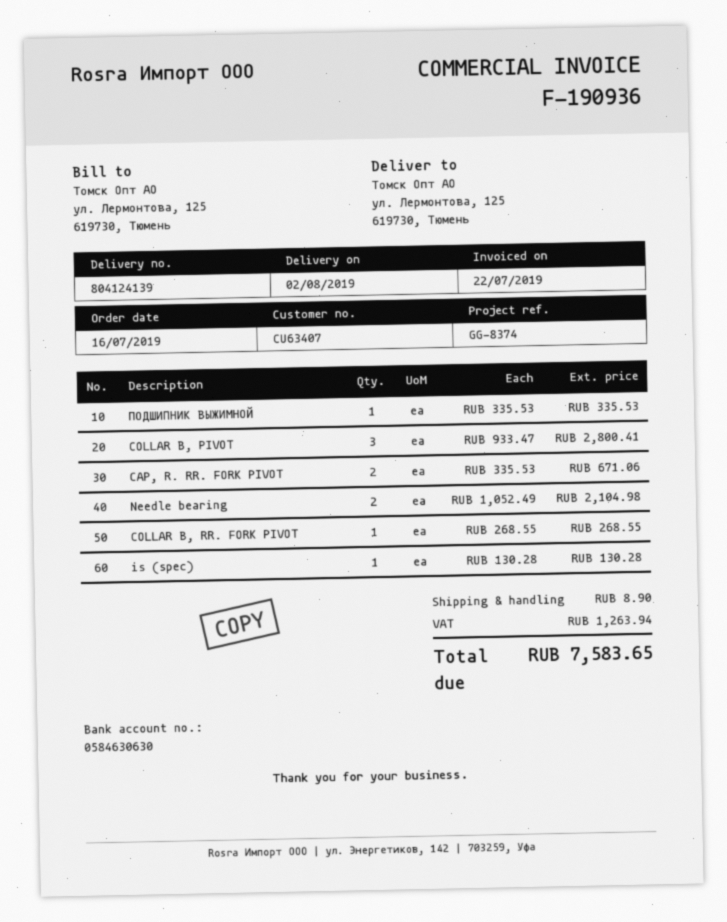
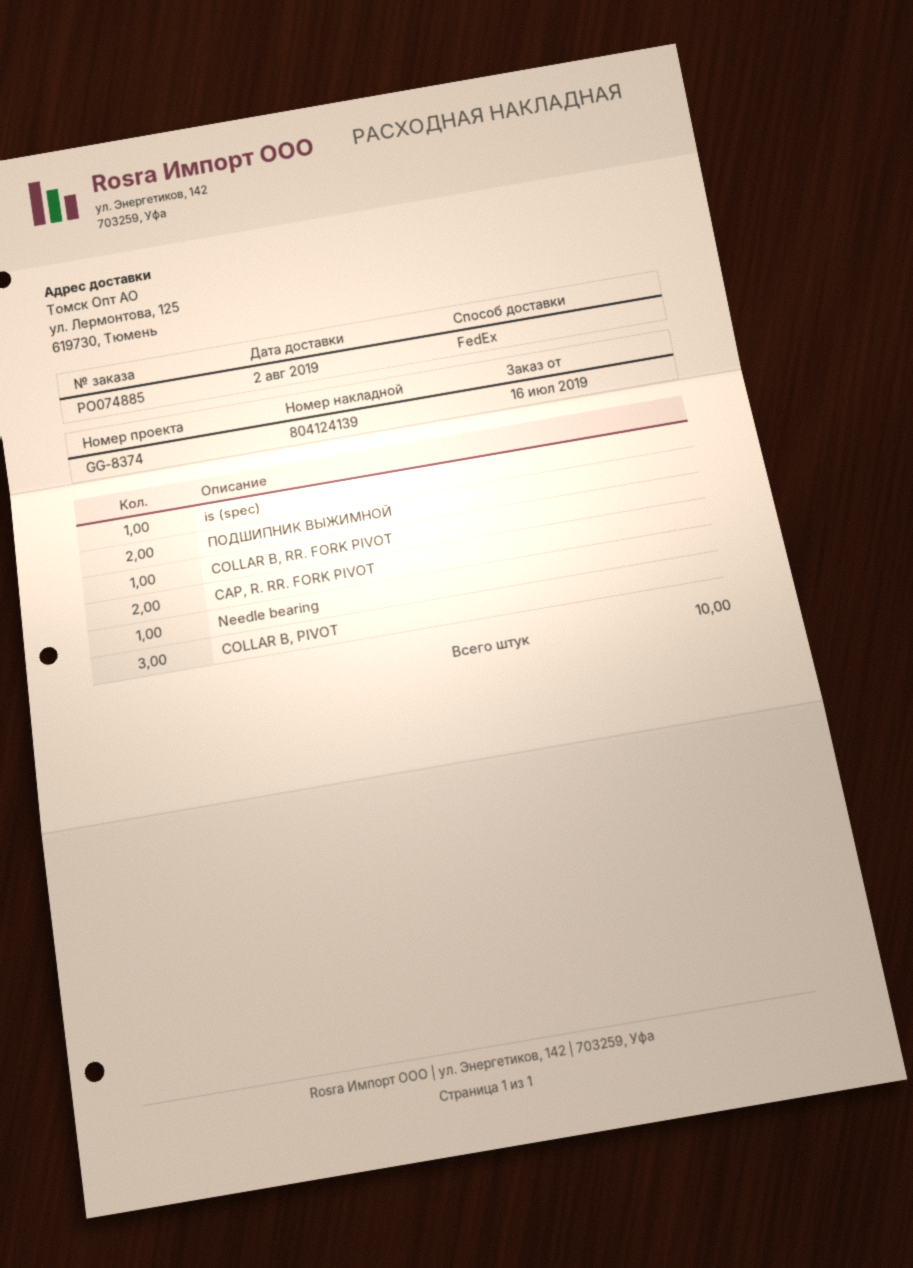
ПОДШИПНИК ВЫЖИМНОЙ: 1 -> 2
Needle bearing: 2 -> 1

